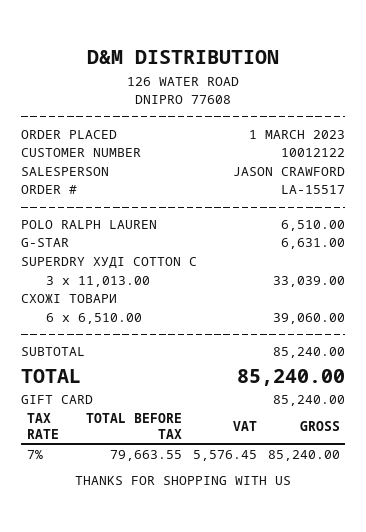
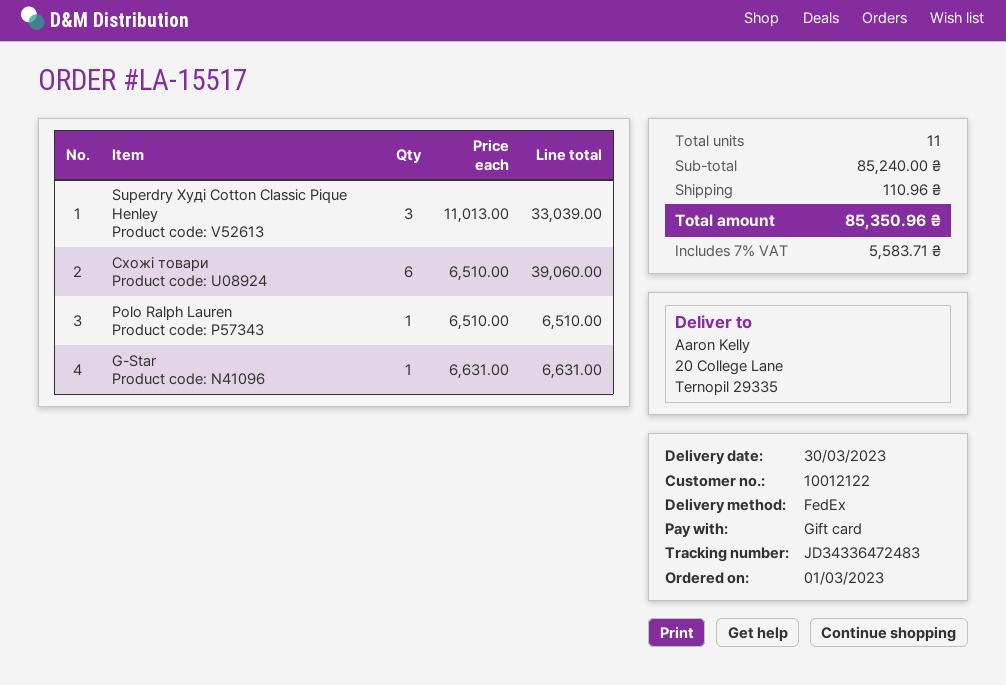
shipping: none -> 110.96
tax: 7% = 5576.45 -> 7% = 5583.71
total: 85240.00 -> 85350.96

